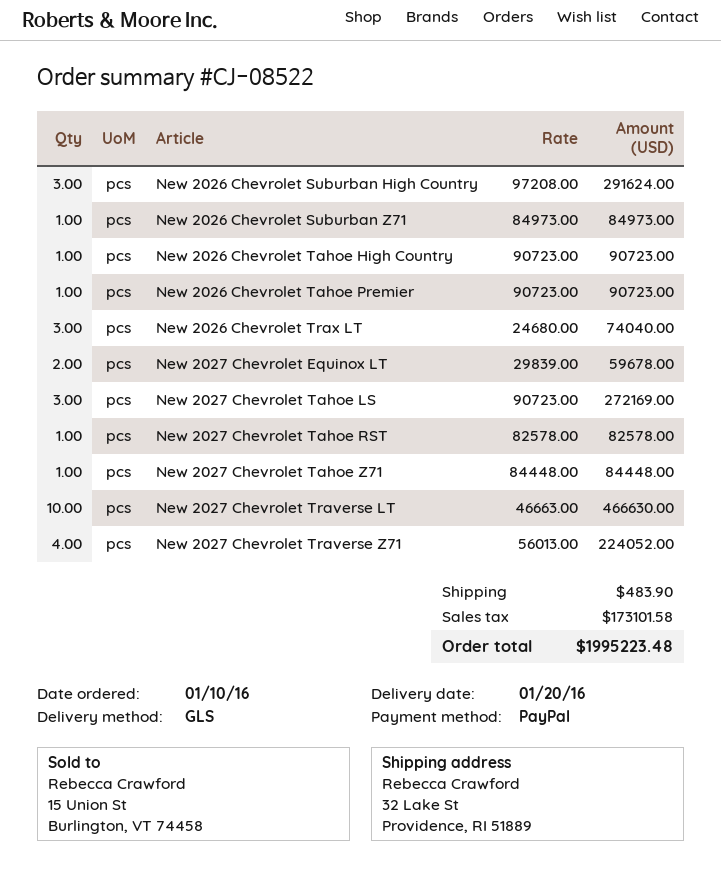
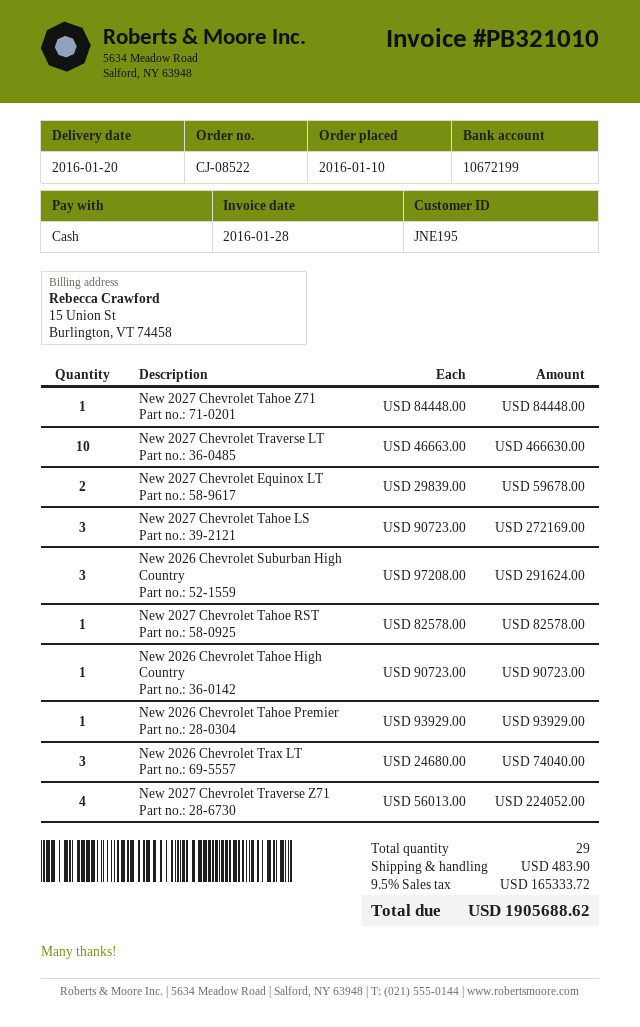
payment method: PayPal -> cash
New 2026 Chevrolet Suburban Z71: 1 x 84973.00 = 84973.00 -> none
New 2026 Chevrolet Tahoe Premier: 1 x 90723.00 = 90723.00 -> 1 x 93929.00 = 93929.00
tax: 173101.58 -> 165333.72
total: 1995223.48 -> 1905688.62

